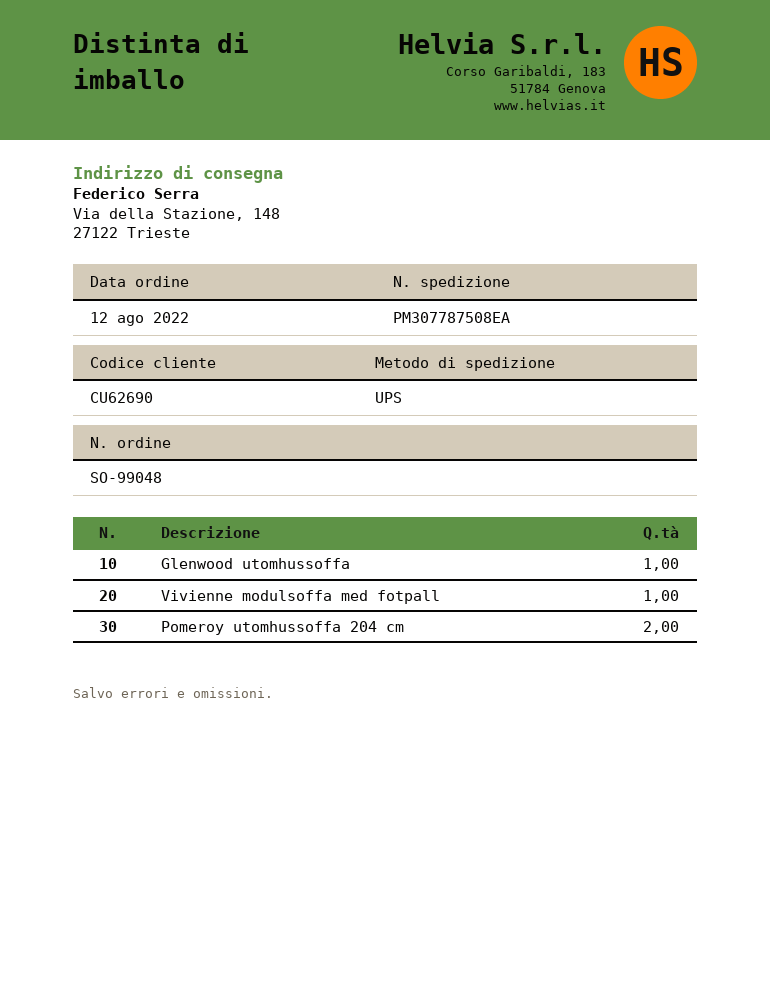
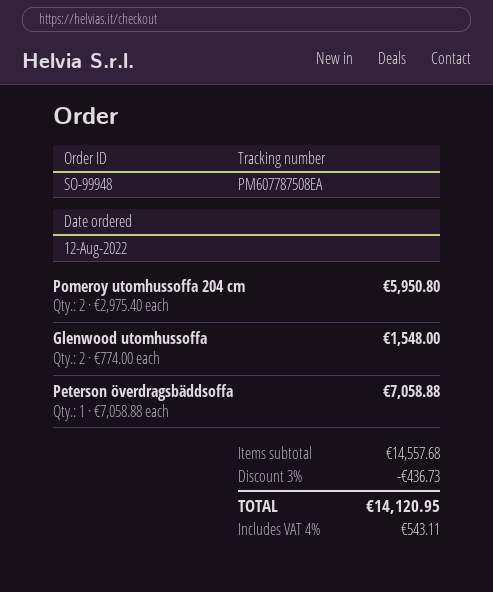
order number: SO-99048 -> SO-99948
tracking number: PM307787508EA -> PM607787508EA
Glenwood utomhussoffa: 1 -> 2
Vivienne modulsoffa med fotpall: 1 -> none
Peterson överdragsbäddsoffa: none -> 1

